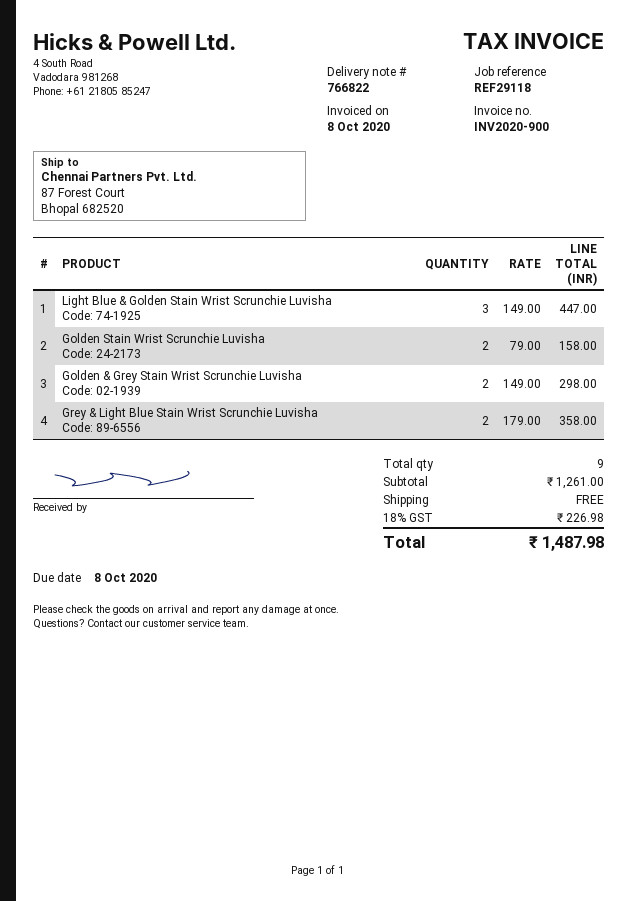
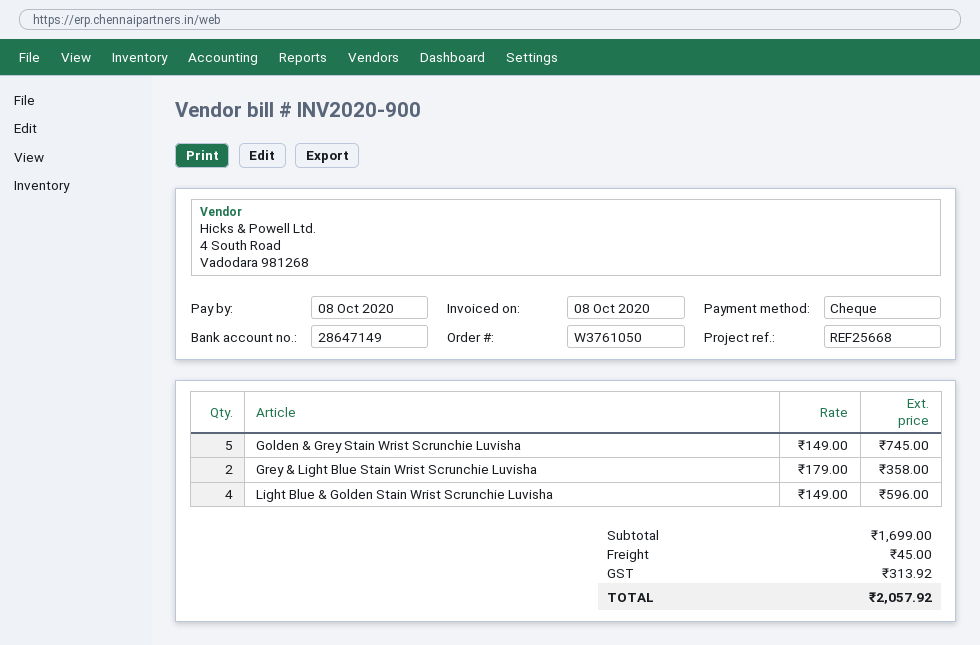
reference: REF29118 -> REF25668
Light Blue & Golden Stain Wrist Scrunchie Luvisha: 3 x 149.00 = 447.00 -> 4 x 149.00 = 596.00
Golden Stain Wrist Scrunchie Luvisha: 2 x 79.00 = 158.00 -> none
Golden & Grey Stain Wrist Scrunchie Luvisha: 2 x 149.00 = 298.00 -> 5 x 149.00 = 745.00
subtotal: 1261.00 -> 1699.00
shipping: 0.00 -> 45.00
tax: 226.98 -> 313.92
total: 1487.98 -> 2057.92

